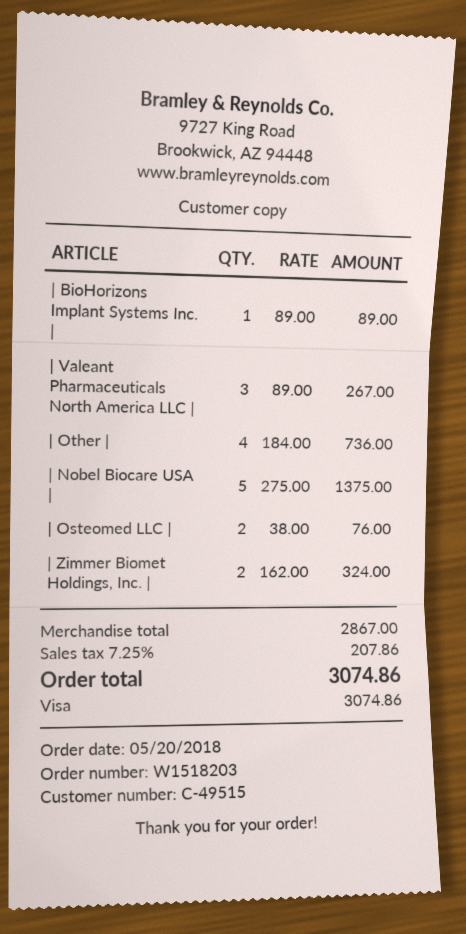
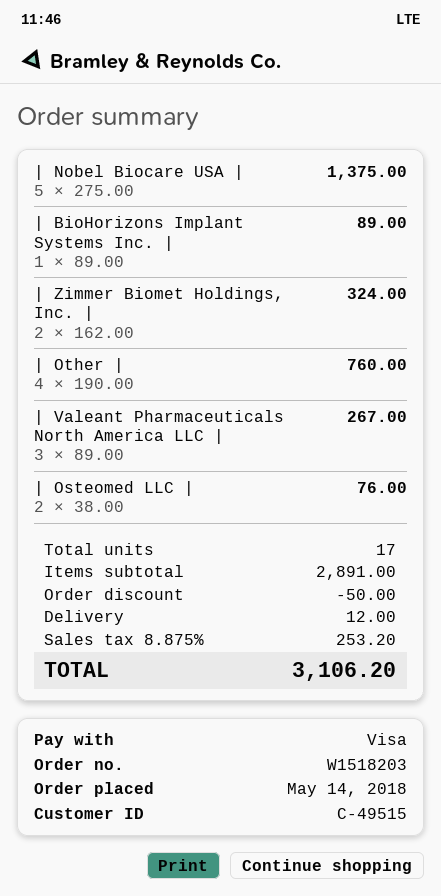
order date: 2018-05-20 -> 2018-05-14
| Other |: 4 x 184.00 = 736.00 -> 4 x 190.00 = 760.00
subtotal: 2867.00 -> 2891.00
discount: none -> 50.00
shipping: none -> 12.00
tax: 7.25% = 207.86 -> 8.875% = 253.20
total: 3074.86 -> 3106.20

